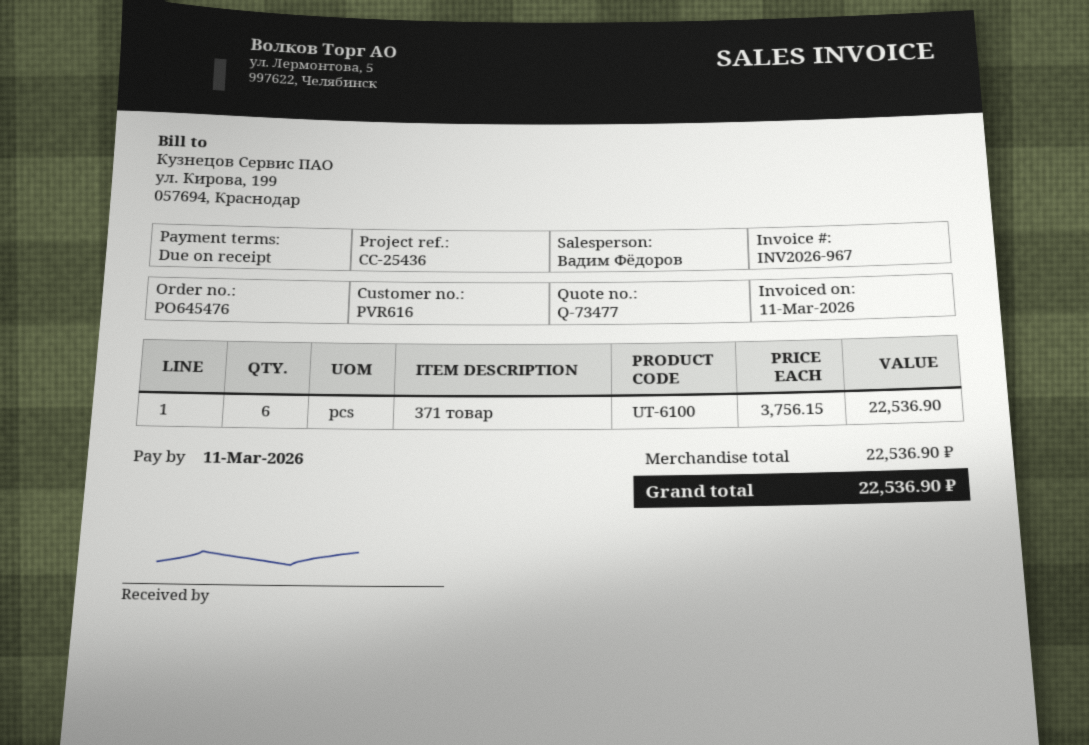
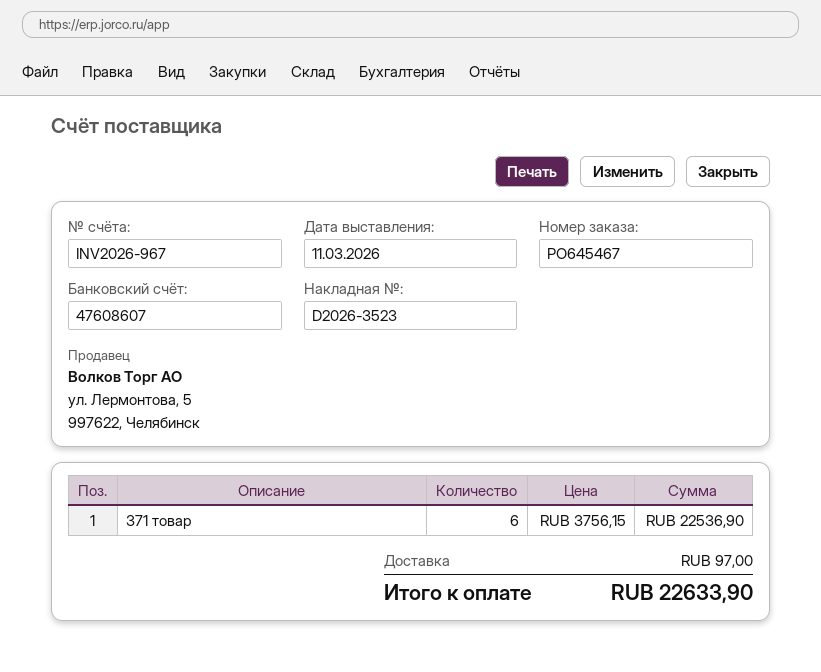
order number: PO645476 -> PO645467
shipping: none -> 97.00
total: 22536.90 -> 22633.90

